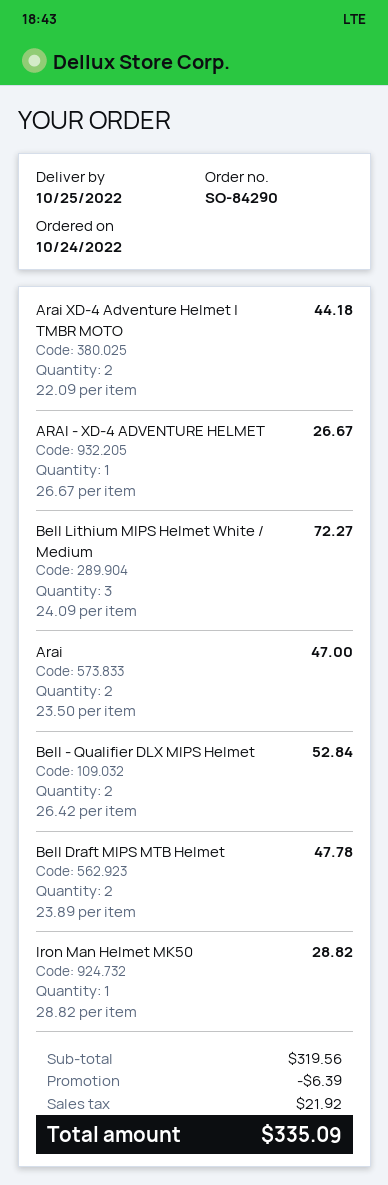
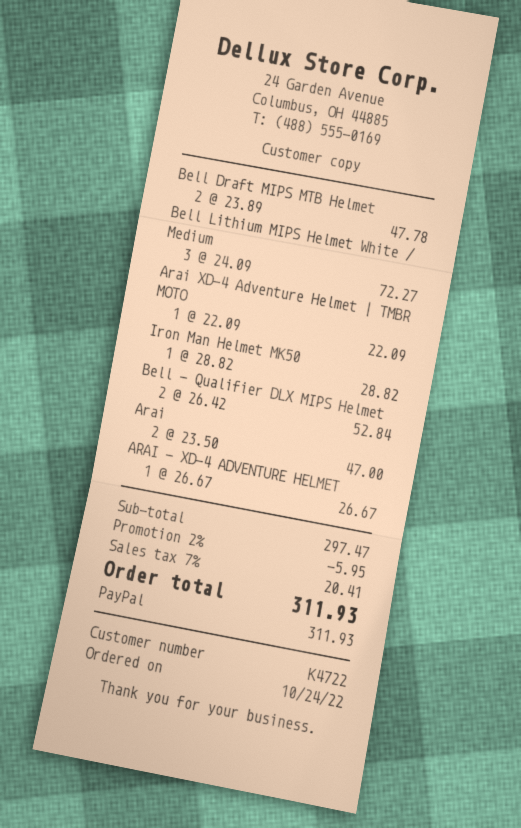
Arai XD-4 Adventure Helmet | TMBR MOTO: 2 x 22.09 = 44.18 -> 1 x 22.09 = 22.09
subtotal: 319.56 -> 297.47
discount: 6.39 -> 5.95
tax: 21.92 -> 20.41
total: 335.09 -> 311.93

